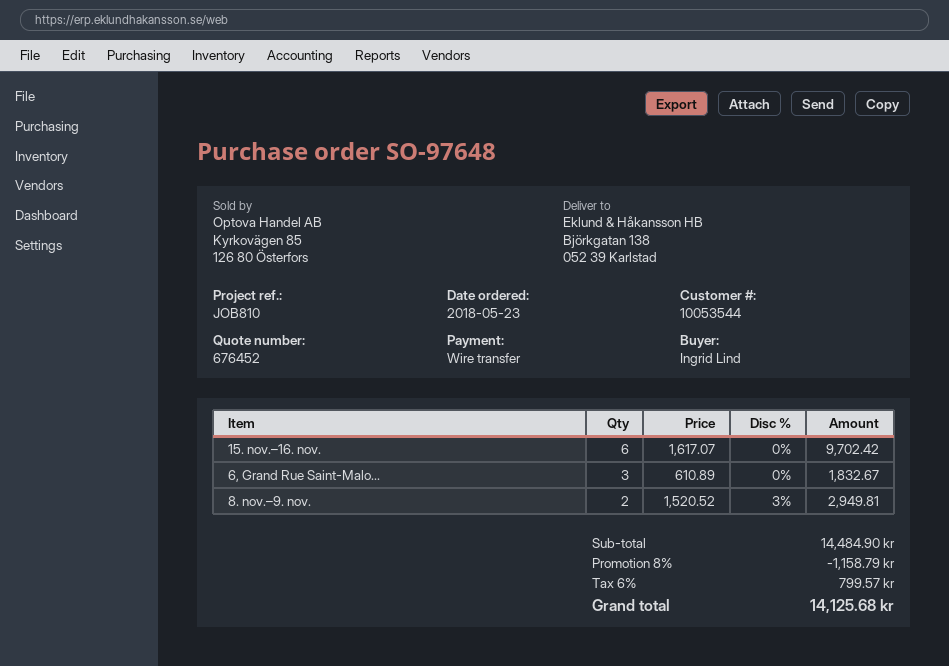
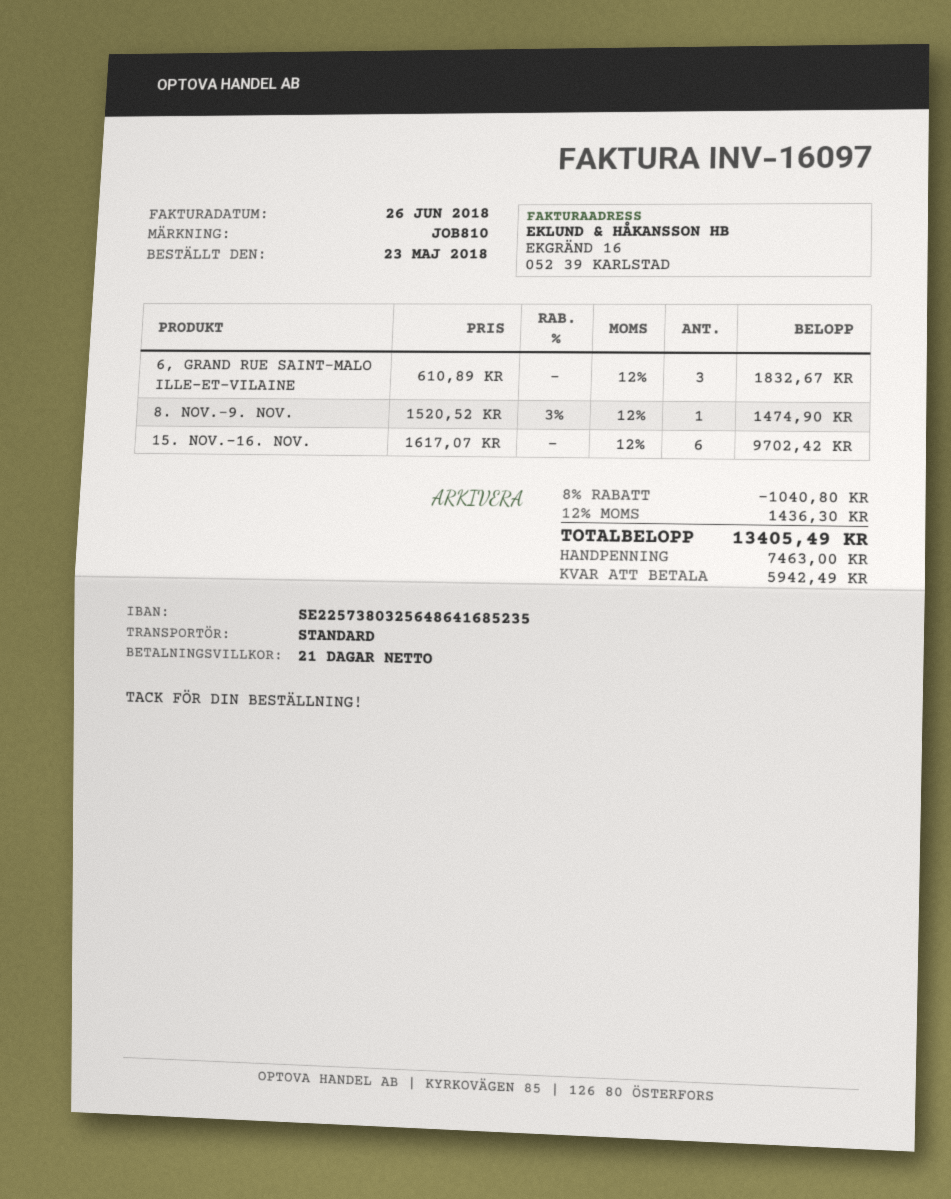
8. nov.–9. nov.: 2 x 1520.52 - 3% = 2949.81 -> 1 x 1520.52 - 3% = 1474.90
discount: 8% = 1158.79 -> 8% = 1040.80
tax: 6% = 799.57 -> 12% = 1436.30
total: 14125.68 -> 13405.49

